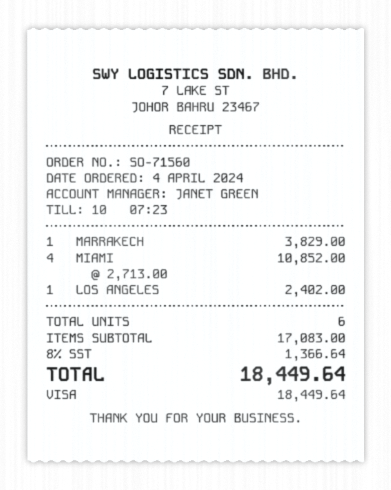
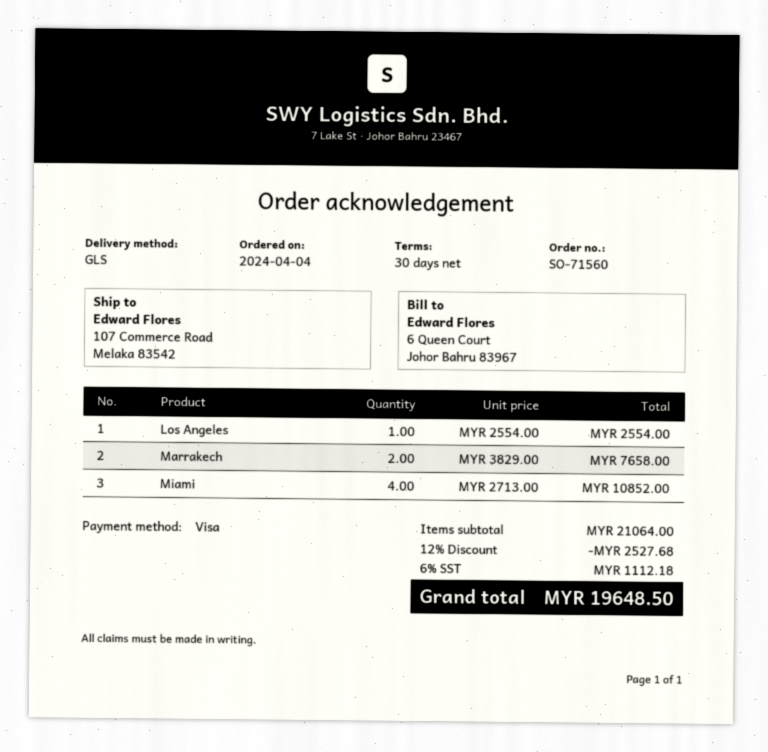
MARRAKECH: 1 x 3829.00 = 3829.00 -> 2 x 3829.00 = 7658.00
LOS ANGELES: 1 x 2402.00 = 2402.00 -> 1 x 2554.00 = 2554.00
subtotal: 17083.00 -> 21064.00
discount: none -> 12% = 2527.68
tax: 8% = 1366.64 -> 6% = 1112.18
total: 18449.64 -> 19648.50

